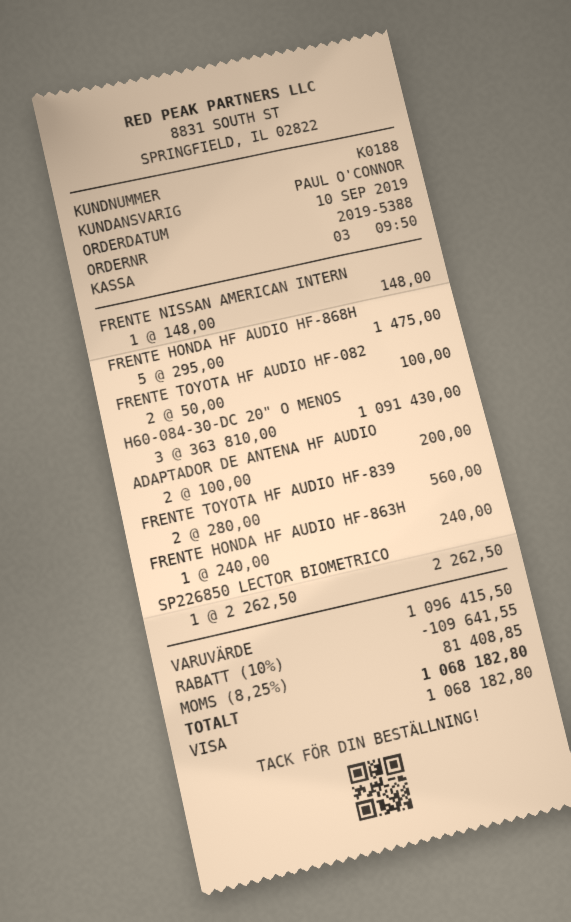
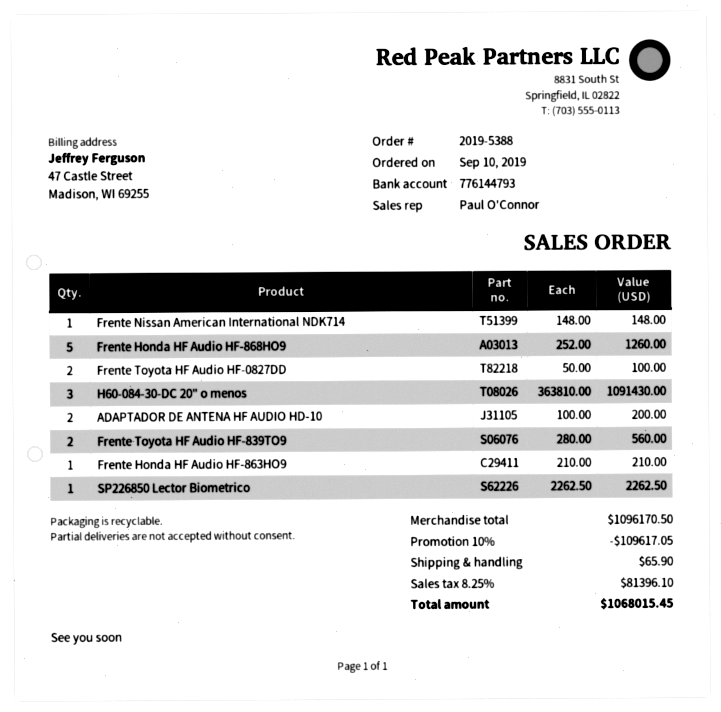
FRENTE HONDA HF AUDIO HF-868H: 5 x 295.00 = 1475.00 -> 5 x 252.00 = 1260.00
FRENTE HONDA HF AUDIO HF-863H: 1 x 240.00 = 240.00 -> 1 x 210.00 = 210.00
subtotal: 1096415.50 -> 1096170.50
discount: 10% = 109641.55 -> 10% = 109617.05
shipping: none -> 65.90
tax: 8.25% = 81408.85 -> 8.25% = 81396.10
total: 1068182.80 -> 1068015.45

